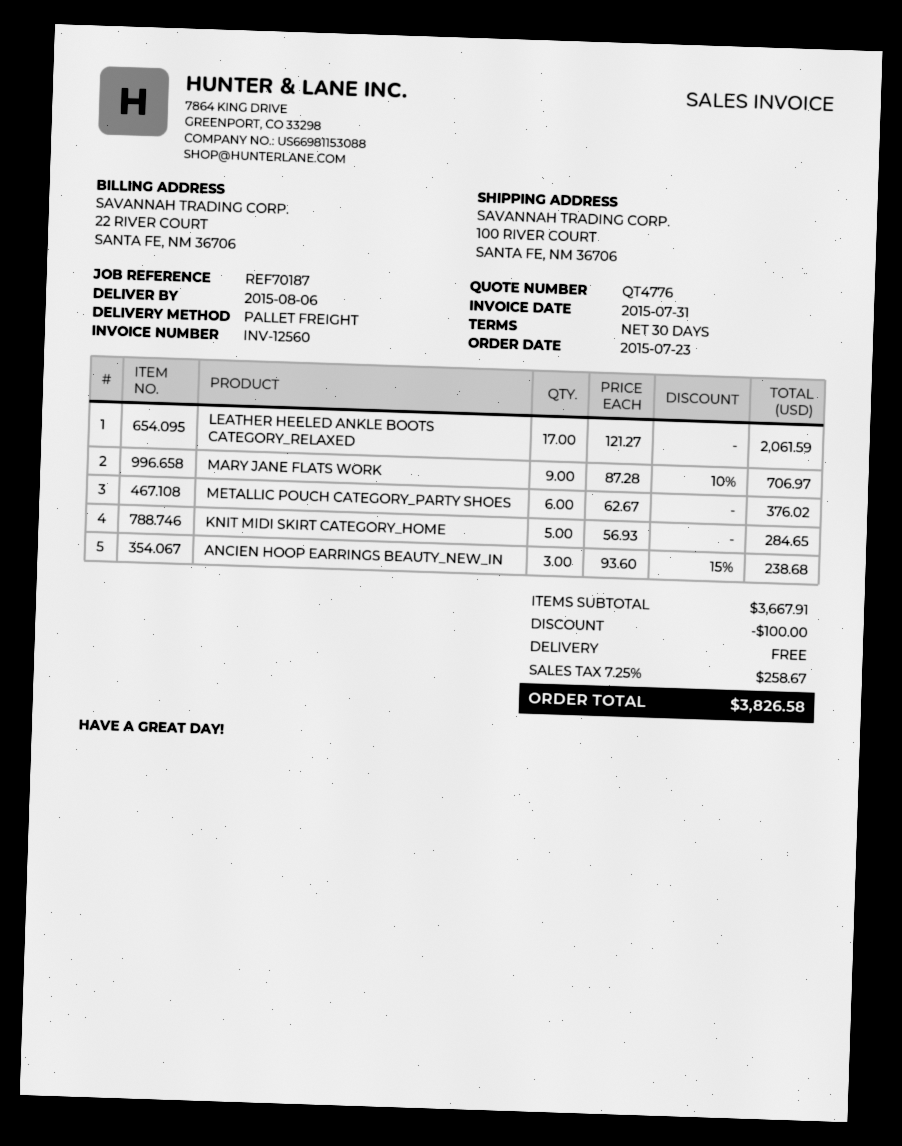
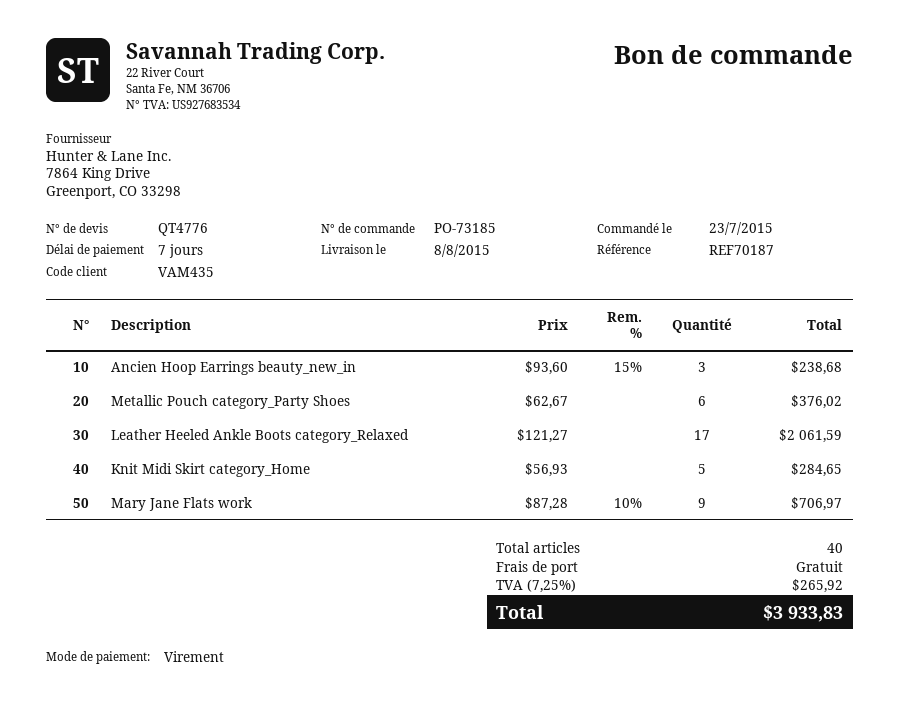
delivery date: 2015-08-06 -> 2015-08-08
payment terms: 30 days -> 7 days
discount: 100.00 -> none
tax: 7.25% = 258.67 -> 7.25% = 265.92
total: 3826.58 -> 3933.83

